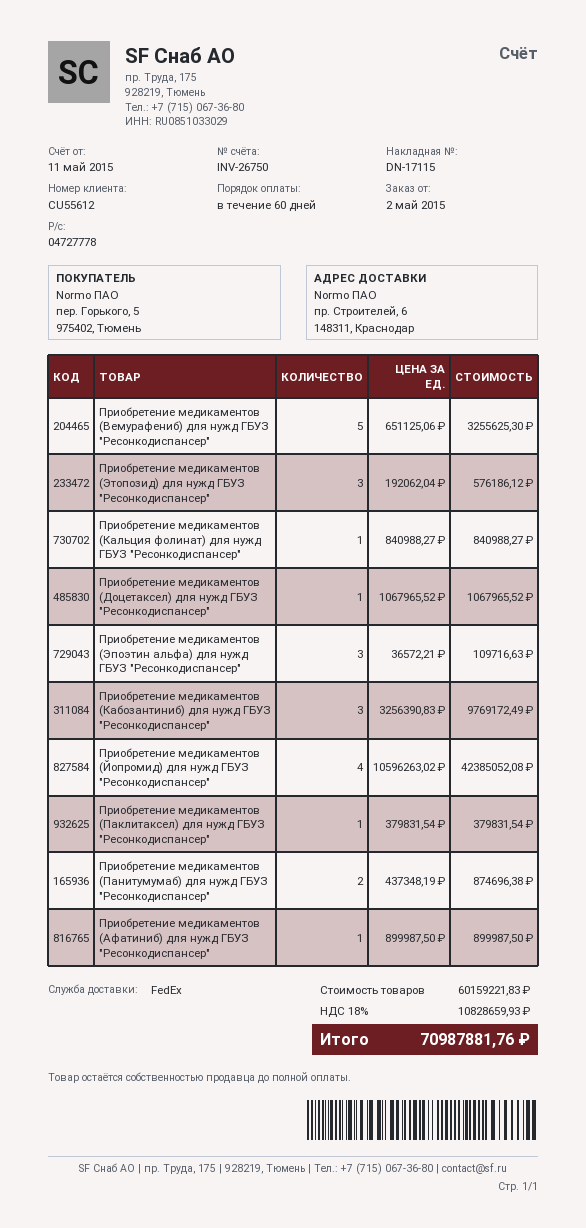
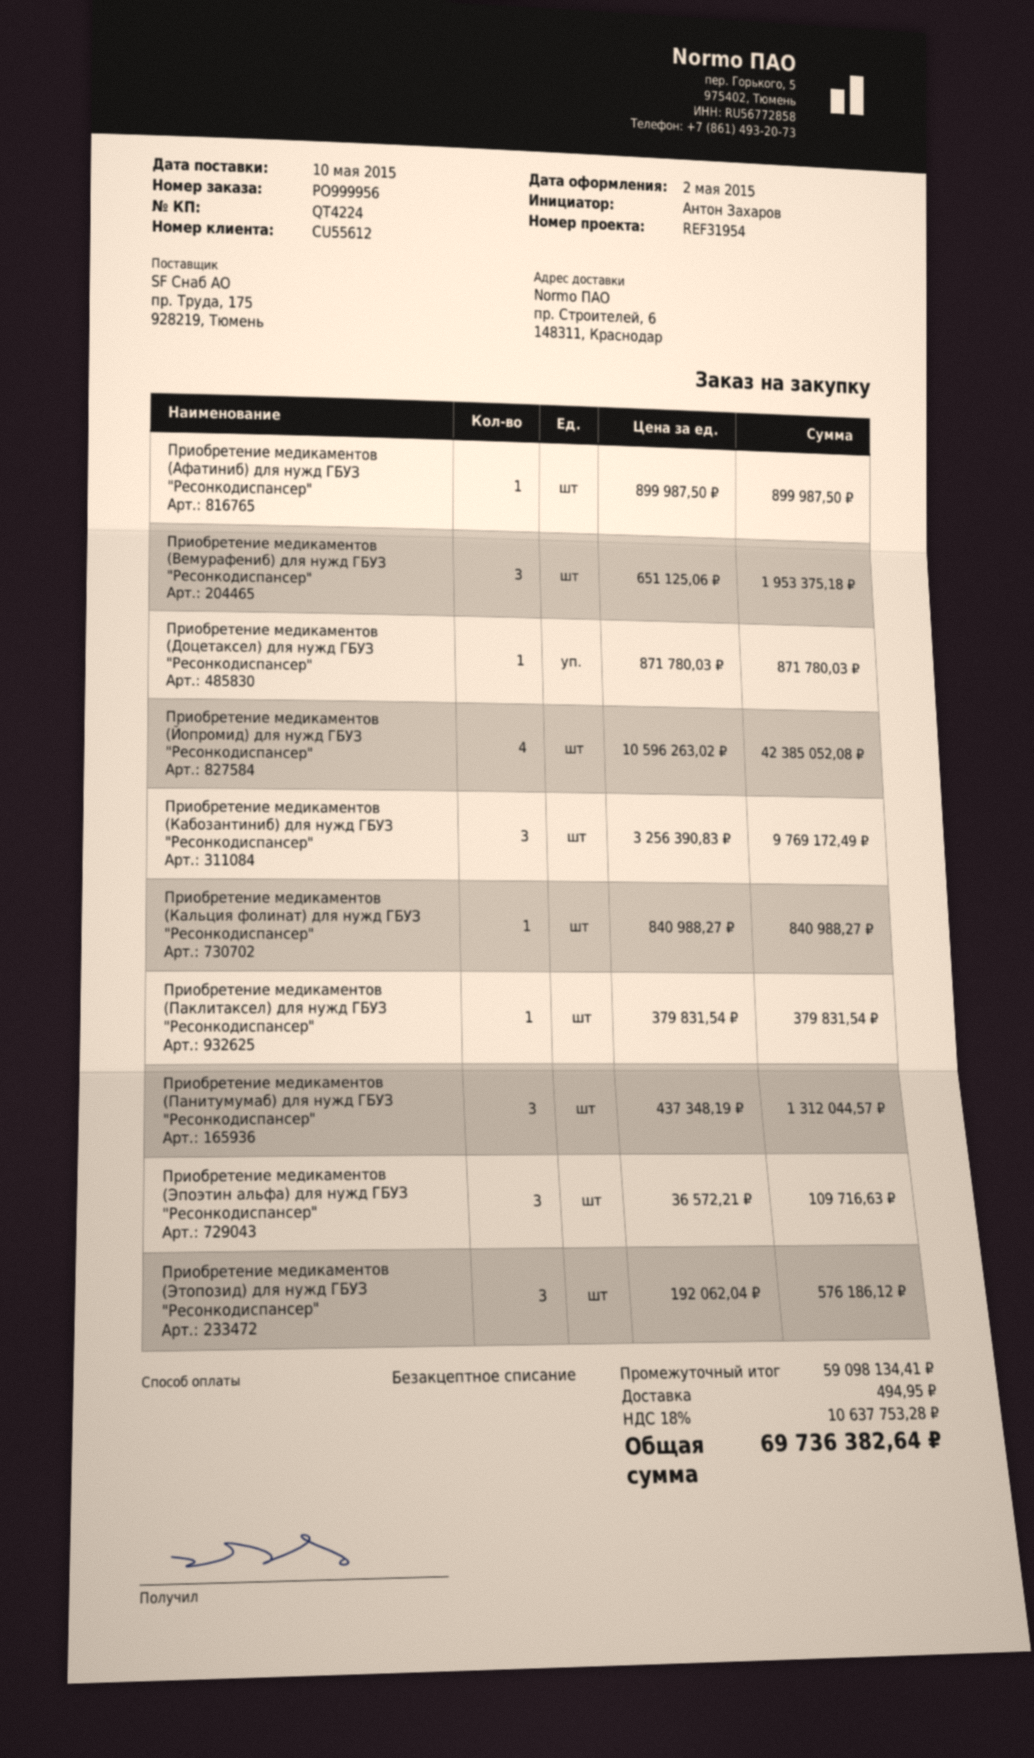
Приобретение медикаментов (Вемурафениб) для нужд ГБУЗ "Ресонкодиспансер": 5 x 651125.06 = 3255625.30 -> 3 x 651125.06 = 1953375.18
Приобретение медикаментов (Доцетаксел) для нужд ГБУЗ "Ресонкодиспансер": 1 x 1067965.52 = 1067965.52 -> 1 x 871780.03 = 871780.03
Приобретение медикаментов (Панитумумаб) для нужд ГБУЗ "Ресонкодиспансер": 2 x 437348.19 = 874696.38 -> 3 x 437348.19 = 1312044.57
subtotal: 60159221.83 -> 59098134.41
shipping: none -> 494.95
tax: 18% = 10828659.93 -> 18% = 10637753.28
total: 70987881.76 -> 69736382.64

